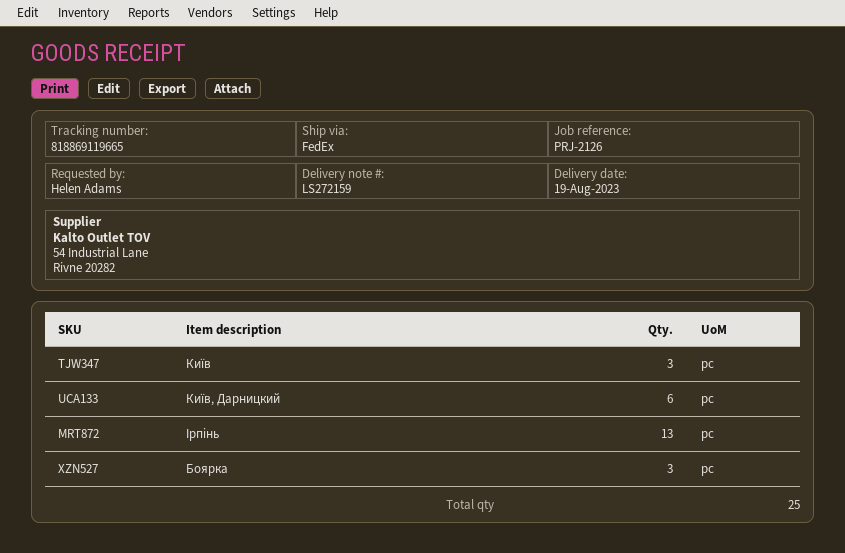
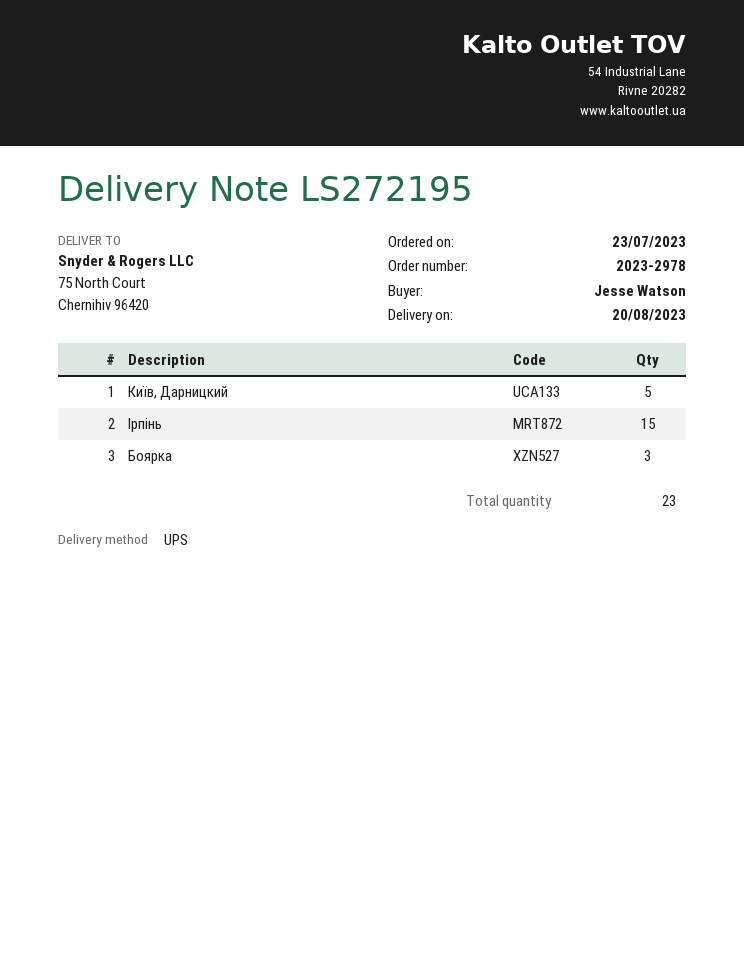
delivery note number: LS272159 -> LS272195
delivery date: 2023-08-19 -> 2023-08-20
ordered by: Helen Adams -> Jesse Watson
shipping method: FedEx -> UPS
Київ: 3 -> none
Київ, Дарницкий: 6 -> 5
Ірпінь: 13 -> 15
total quantity: 25 -> 23

